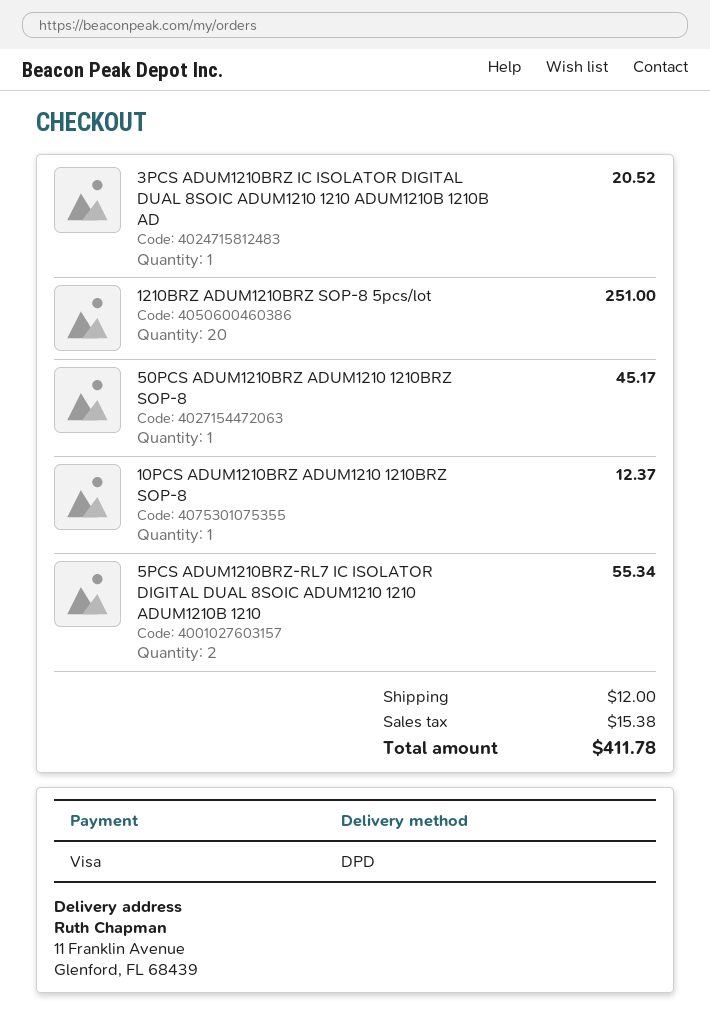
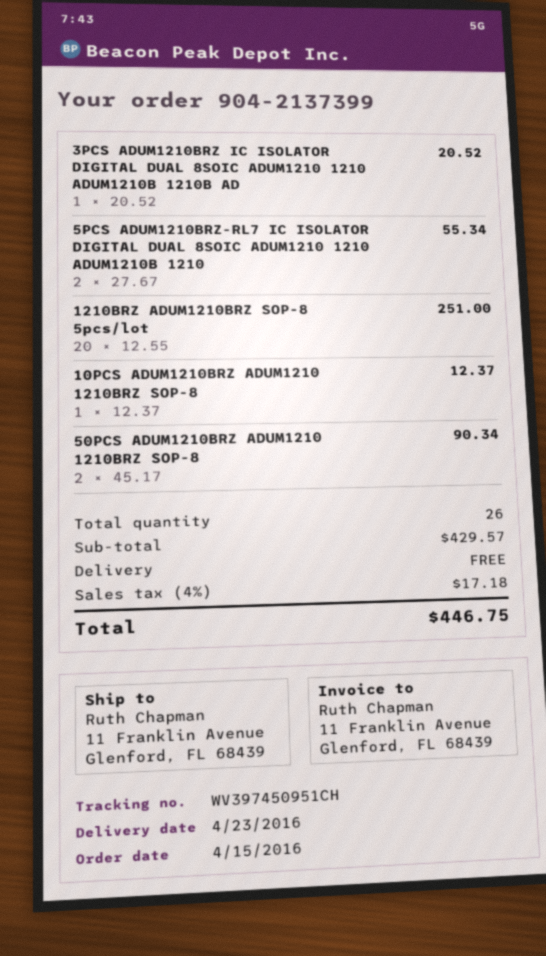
50PCS ADUM1210BRZ ADUM1210 1210BRZ SOP-8: 1 for 45.17 -> 2 for 90.34
shipping: 12.00 -> 0.00
tax: 15.38 -> 17.18
total: 411.78 -> 446.75

